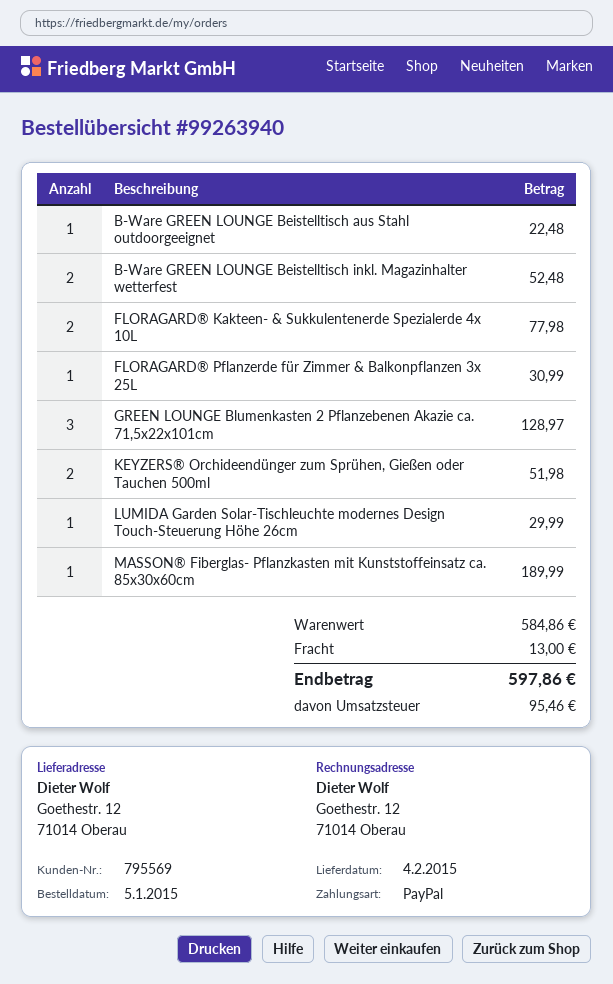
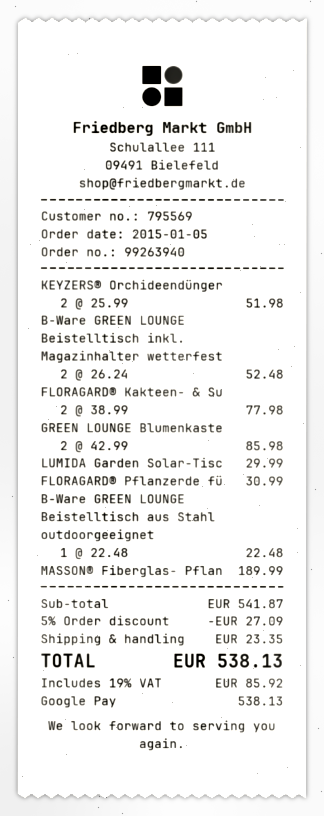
payment method: PayPal -> Google Pay
GREEN LOUNGE Blumenkasten 2 Pflanzebenen Akazie ca. 71,5x22x101cm: 3 for 128.97 -> 2 for 85.98
subtotal: 584.86 -> 541.87
discount: none -> 5% = 27.09
shipping: 13.00 -> 23.35
tax: 95.46 -> 85.92
total: 597.86 -> 538.13

